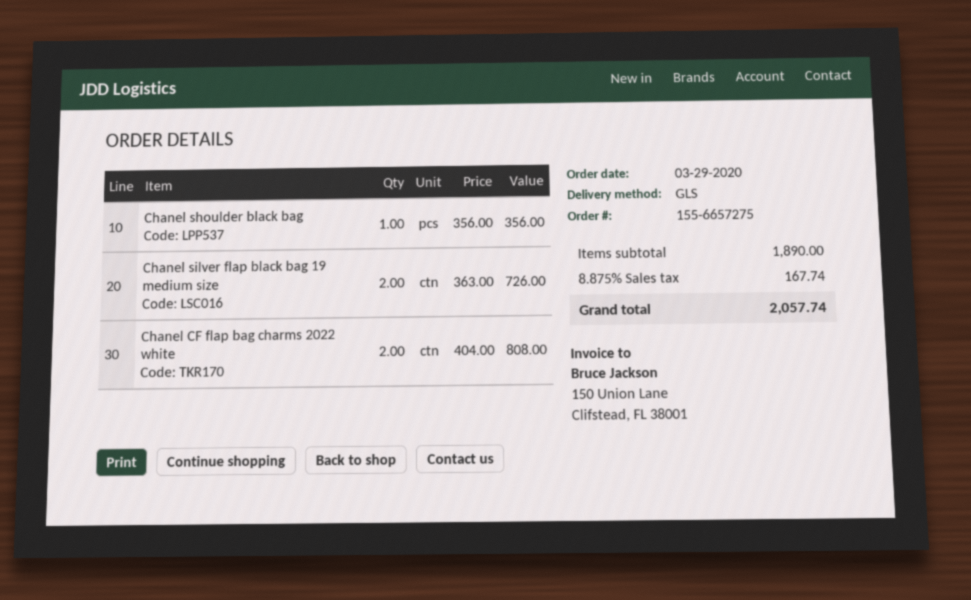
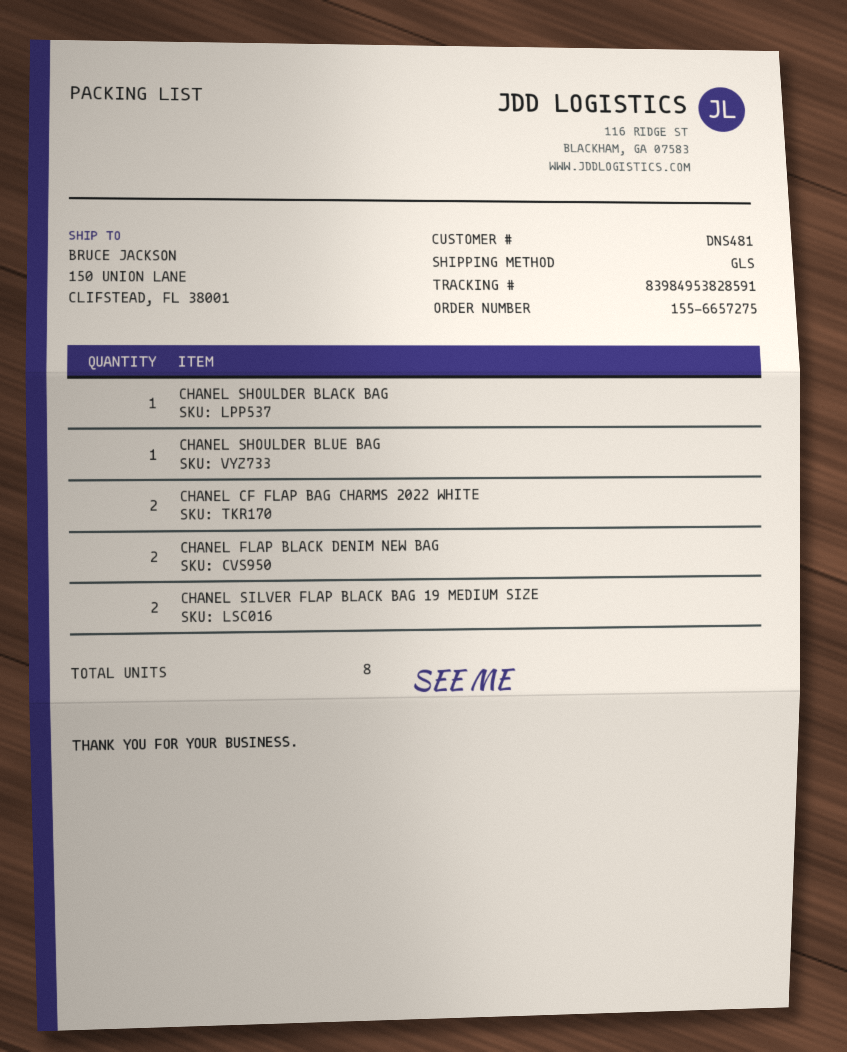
CHANEL SHOULDER BLUE BAG: none -> 1
CHANEL FLAP BLACK DENIM NEW BAG: none -> 2

